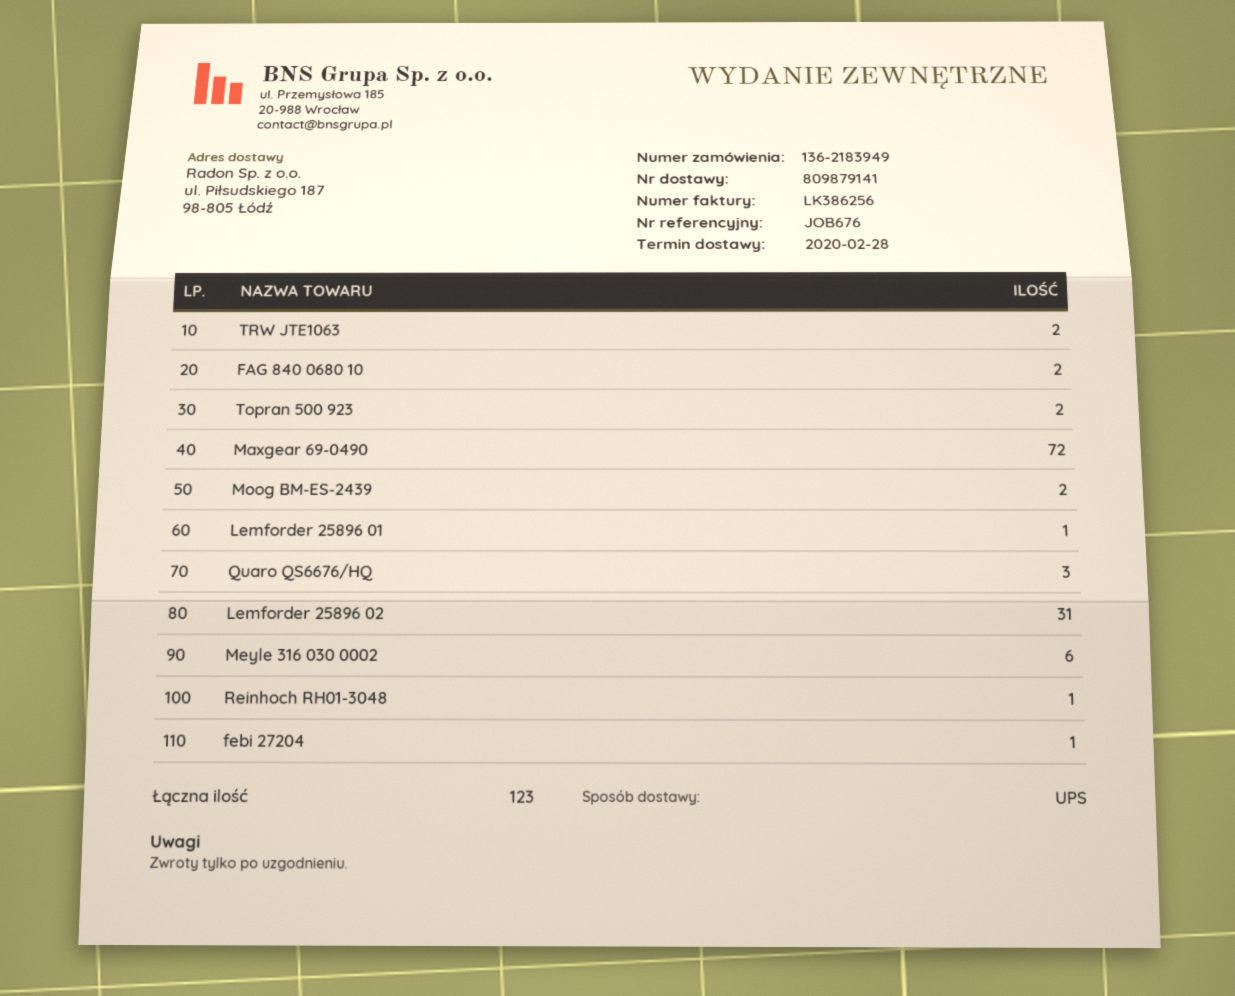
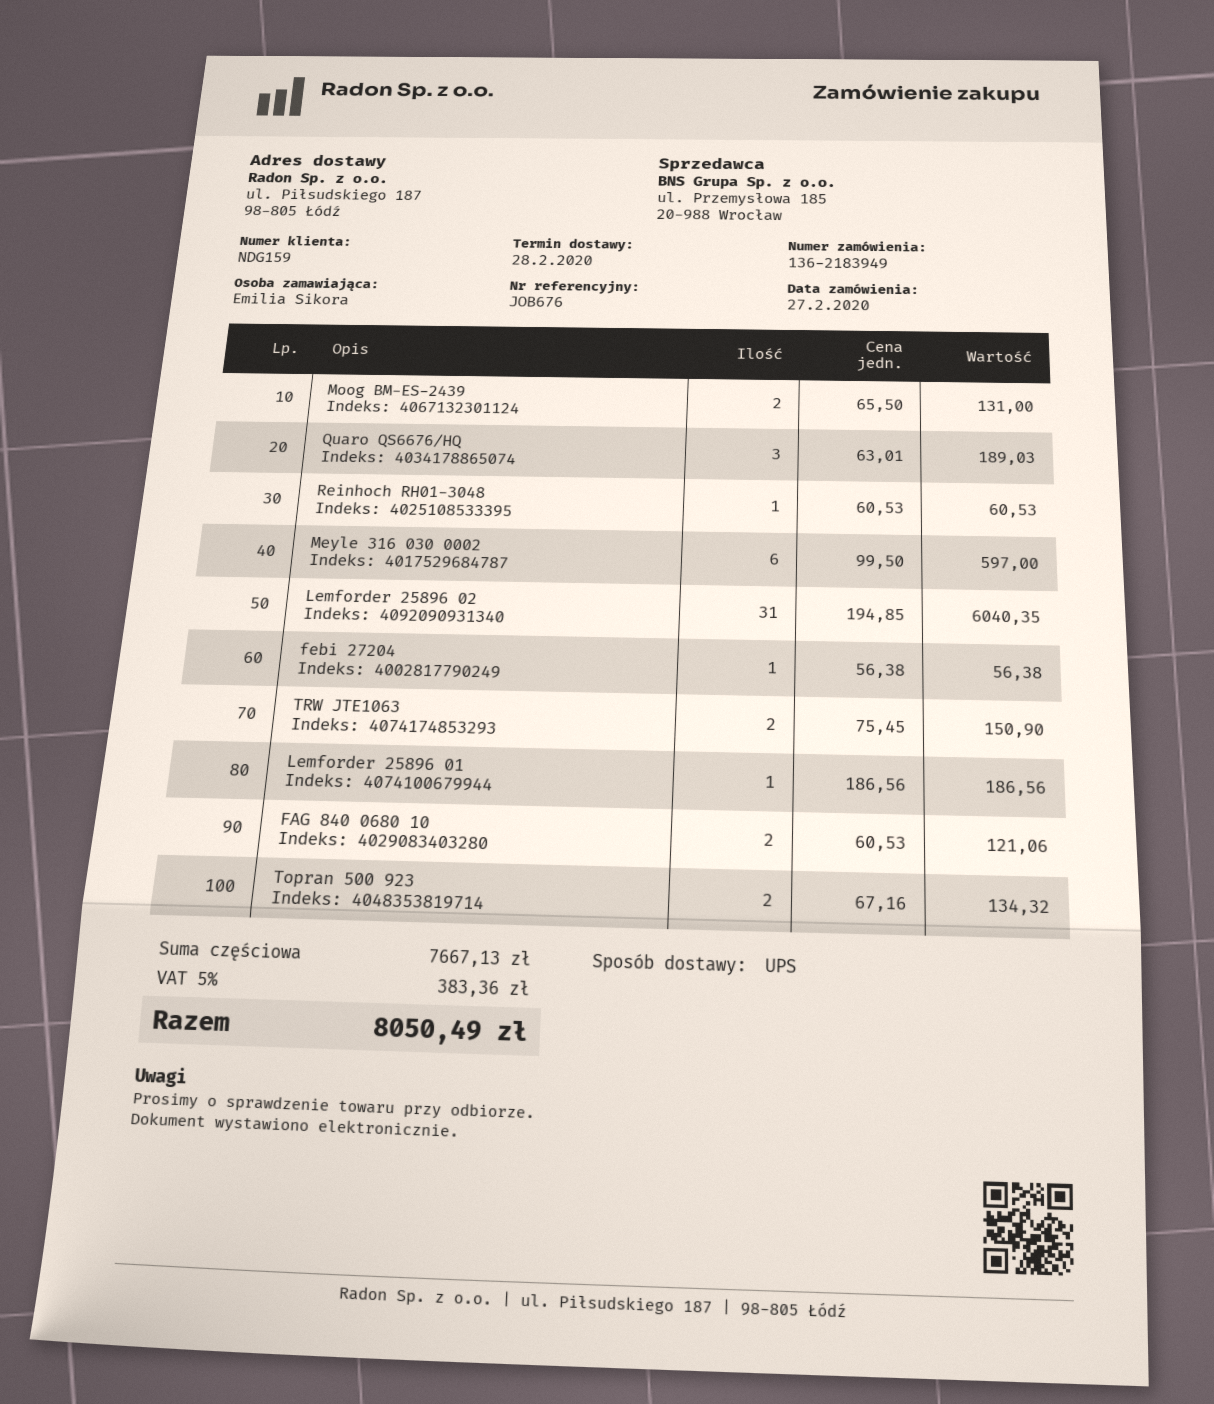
Maxgear 69-0490: 72 -> none

